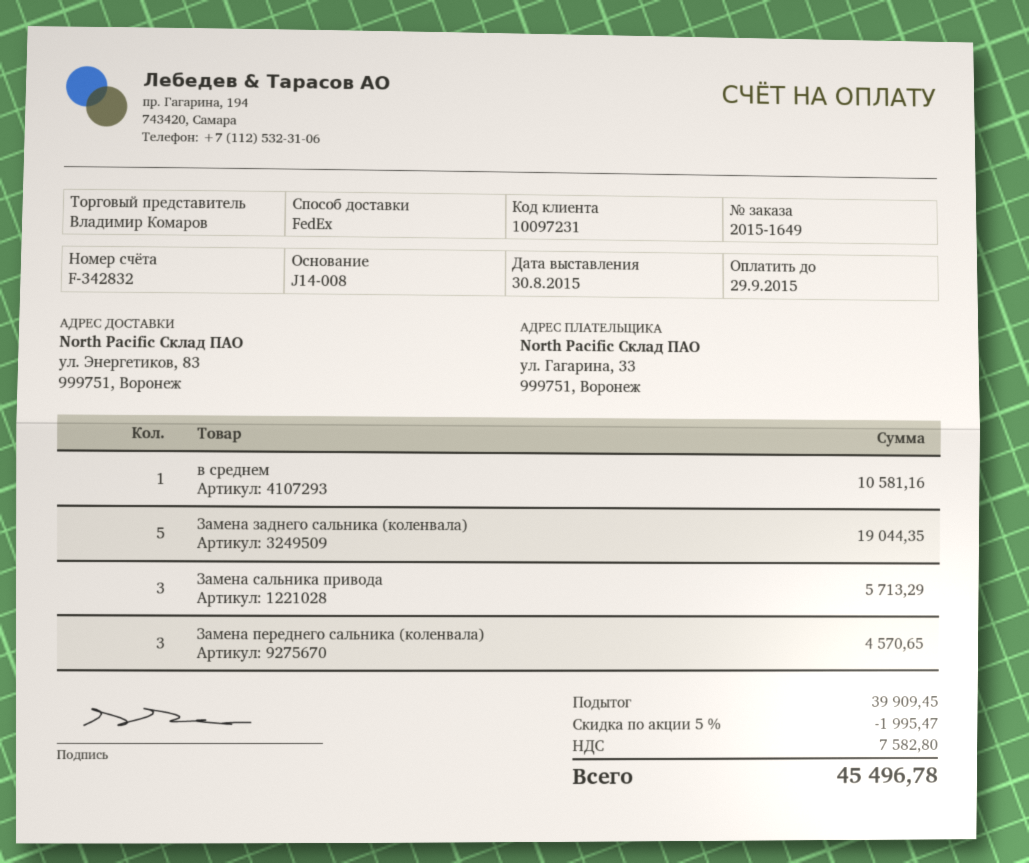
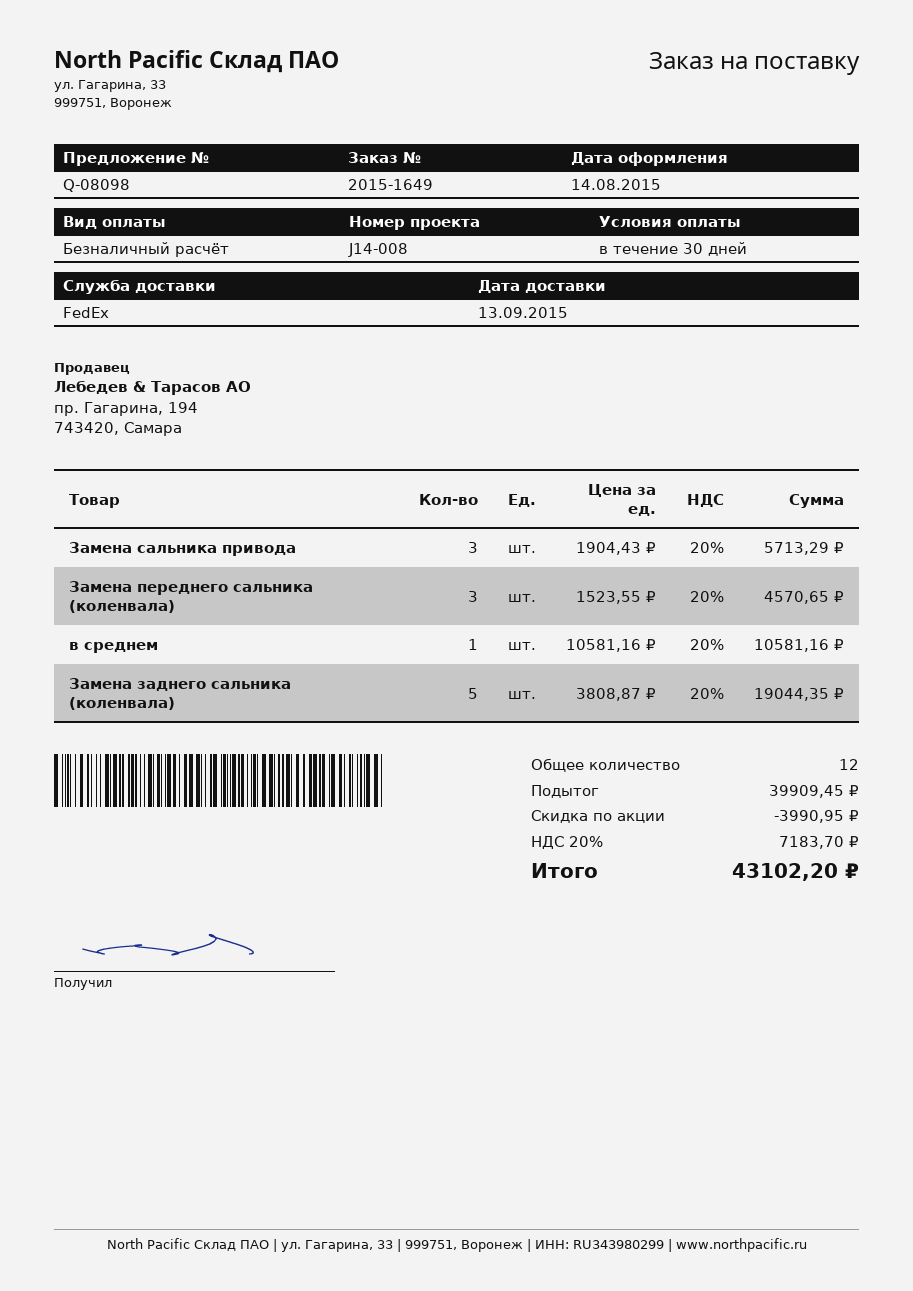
discount: 1995.47 -> 3990.95
tax: 7582.80 -> 7183.70
total: 45496.78 -> 43102.20

